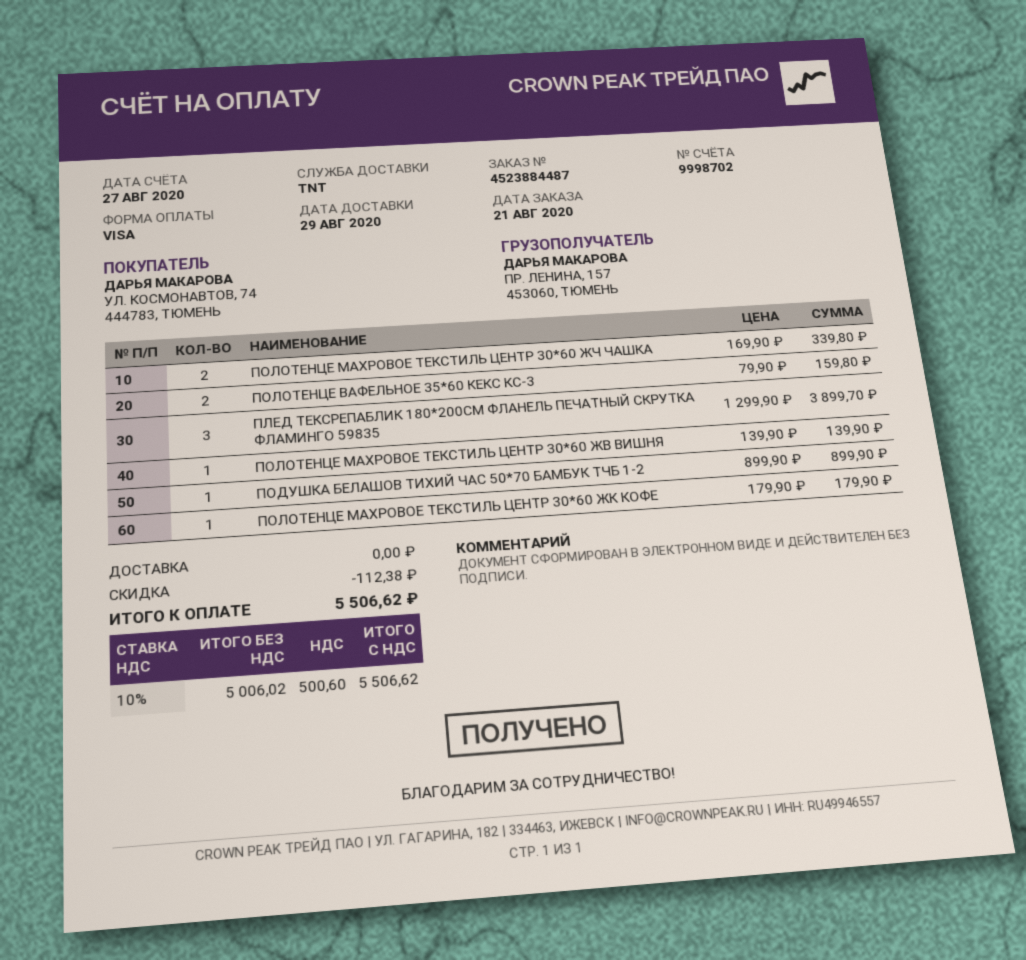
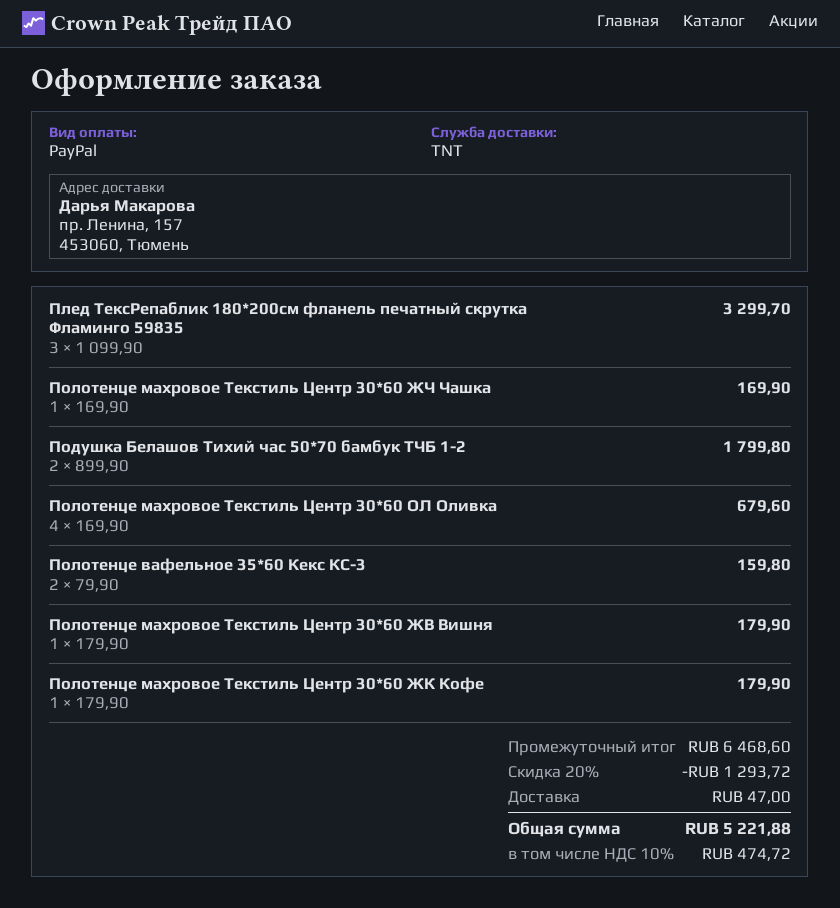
payment method: Visa -> PayPal
ПОЛОТЕНЦЕ МАХРОВОЕ ТЕКСТИЛЬ ЦЕНТР 30*60 ЖЧ ЧАШКА: 2 x 169.90 = 339.80 -> 1 x 169.90 = 169.90
ПЛЕД ТЕКСРЕПАБЛИК 180*200СМ ФЛАНЕЛЬ ПЕЧАТНЫЙ СКРУТКА ФЛАМИНГО 59835: 3 x 1299.90 = 3899.70 -> 3 x 1099.90 = 3299.70
ПОЛОТЕНЦЕ МАХРОВОЕ ТЕКСТИЛЬ ЦЕНТР 30*60 ЖВ ВИШНЯ: 1 x 139.90 = 139.90 -> 1 x 179.90 = 179.90
ПОДУШКА БЕЛАШОВ ТИХИЙ ЧАС 50*70 БАМБУК ТЧБ 1-2: 1 x 899.90 = 899.90 -> 2 x 899.90 = 1799.80
Полотенце махровое Текстиль Центр 30*60 ОЛ Оливка: none -> 4 x 169.90 = 679.60
discount: 112.38 -> 1293.72
shipping: 0.00 -> 47.00
tax: 10% = 500.60 -> 10% = 474.72
total: 5506.62 -> 5221.88

